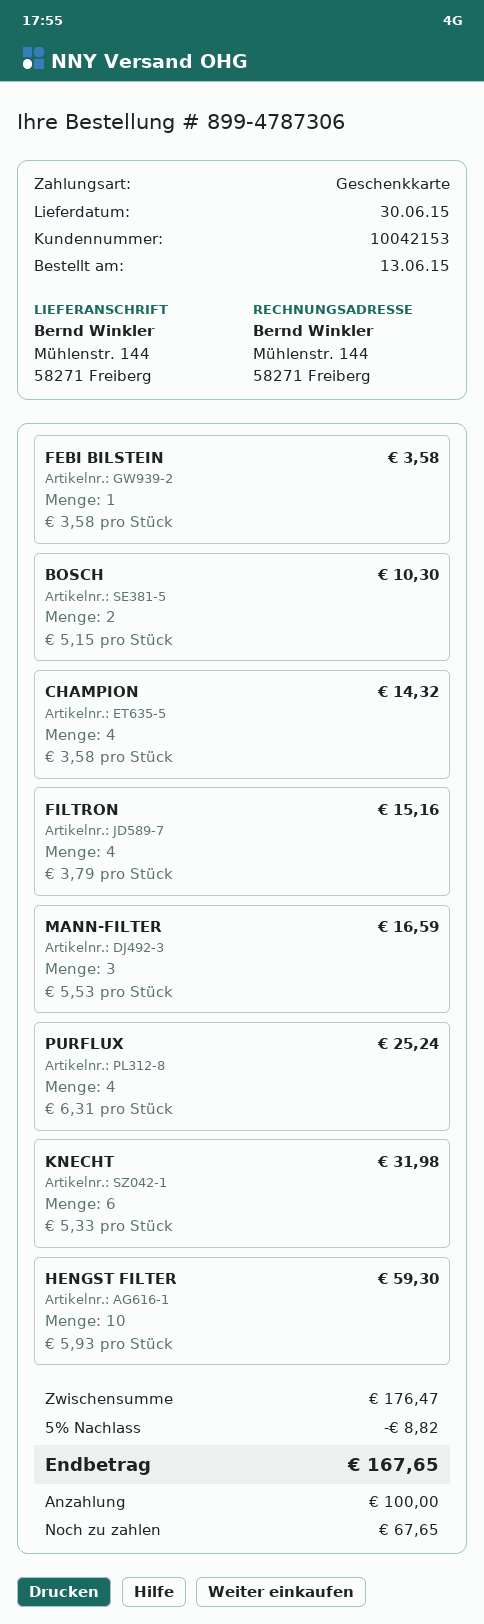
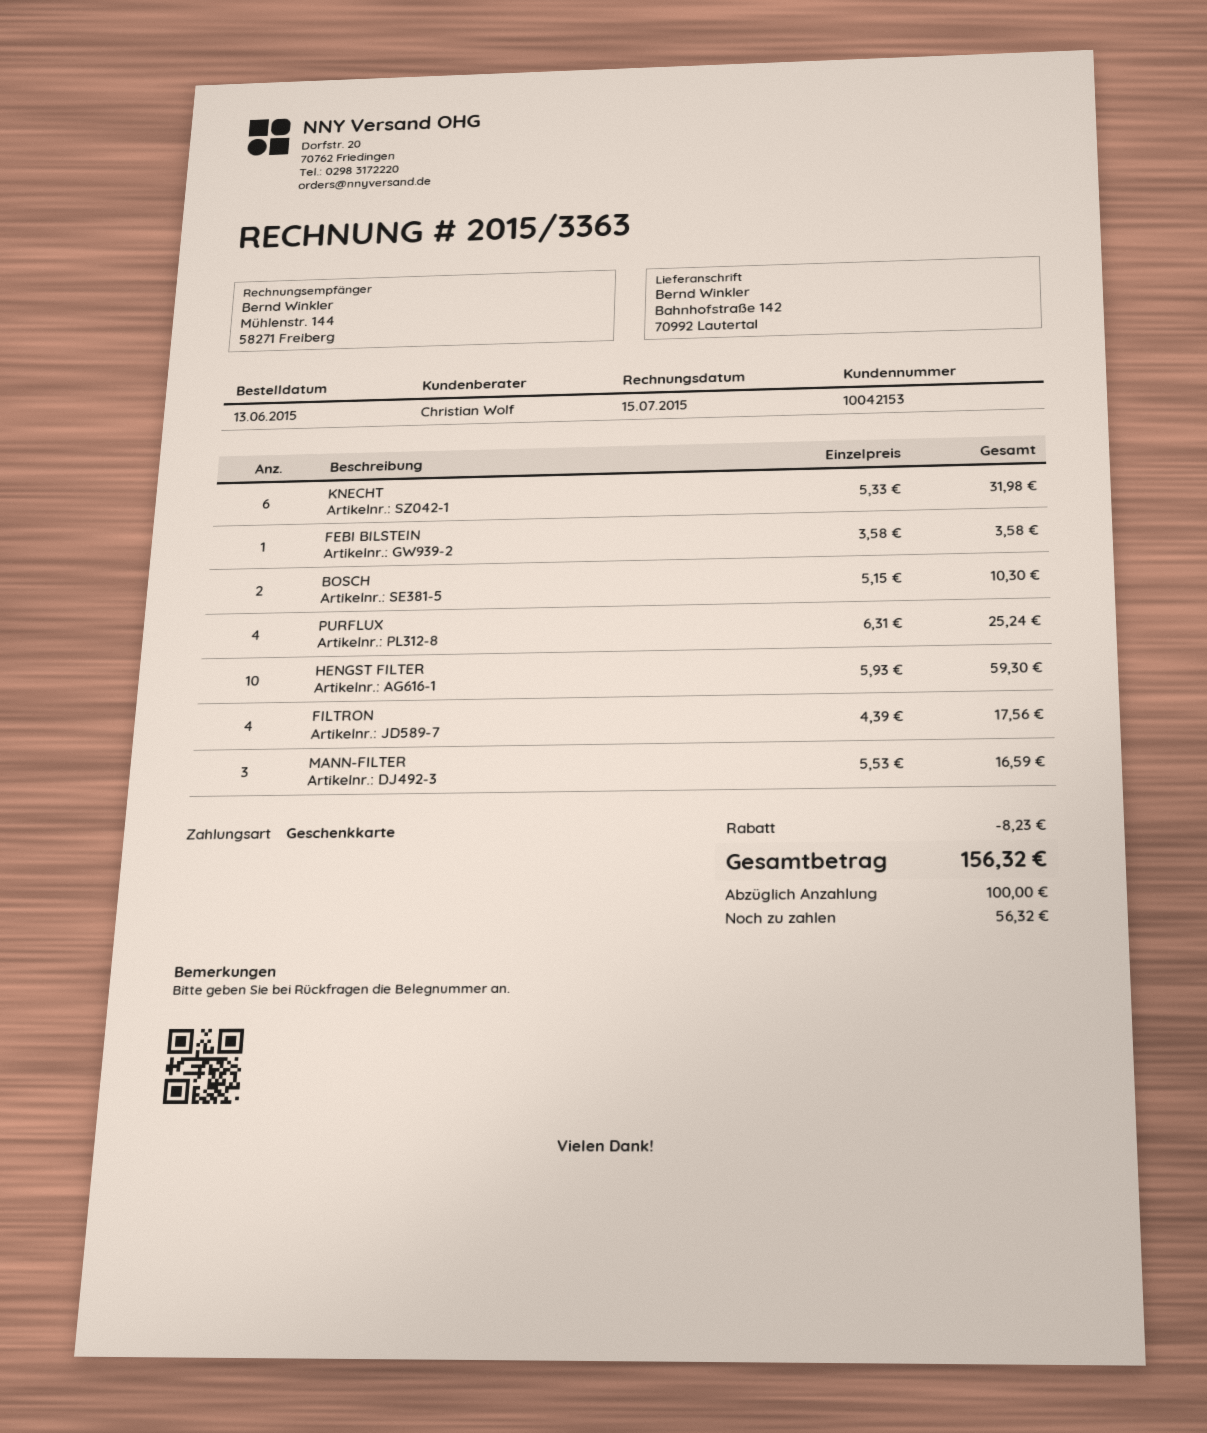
ship to: Mühlenstr. 144, 58271 Freiberg -> Bahnhofstraße 142, 70992 Lautertal
CHAMPION: 4 x 3.58 = 14.32 -> none
FILTRON: 4 x 3.79 = 15.16 -> 4 x 4.39 = 17.56
discount: 8.82 -> 8.23
total: 167.65 -> 156.32
balance: 67.65 -> 56.32

